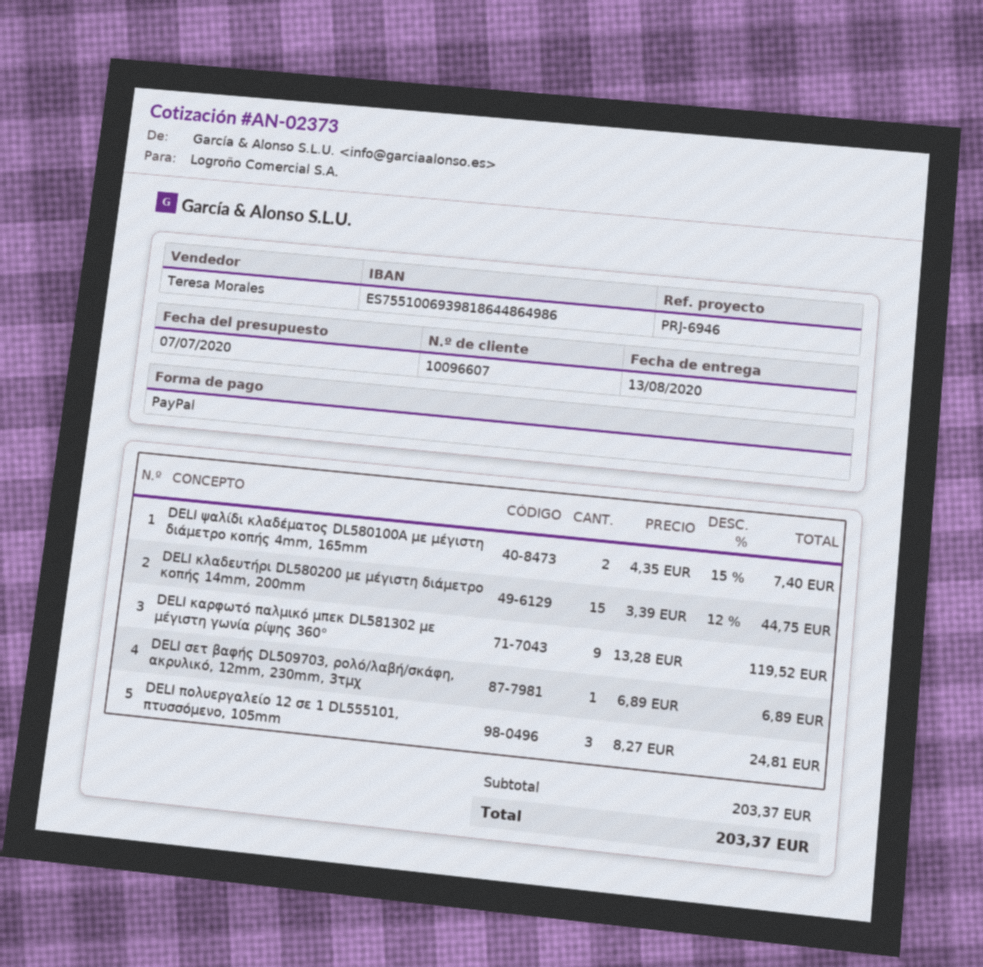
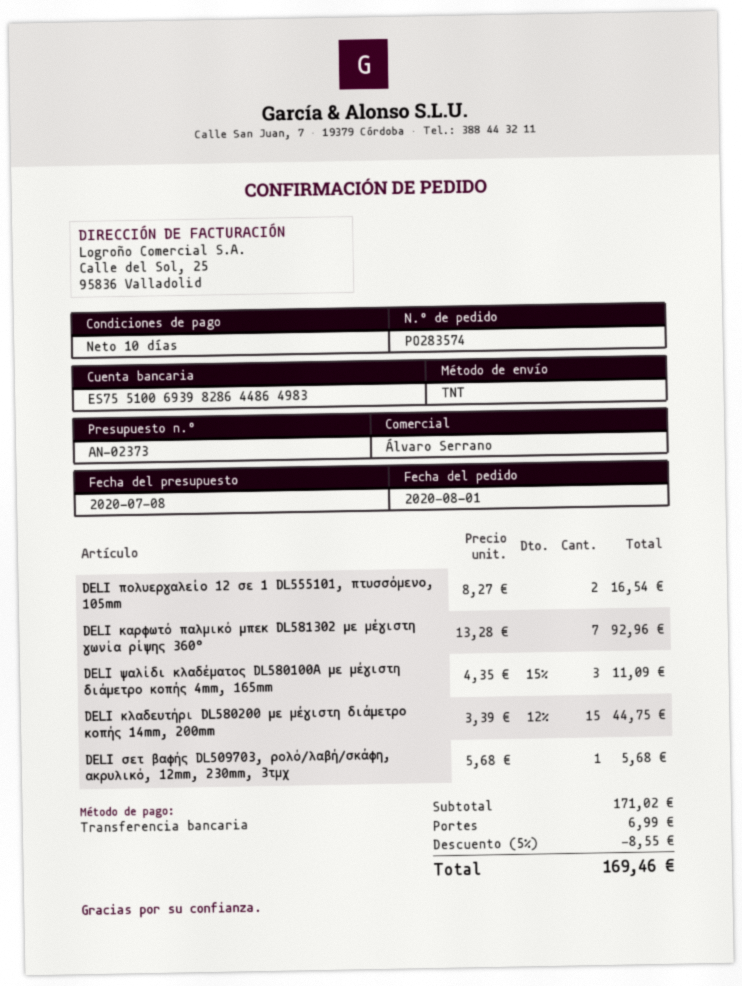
quote date: 2020-07-07 -> 2020-07-08
sales rep: Teresa Morales -> Álvaro Serrano
payment method: PayPal -> bank transfer
bank account: ES7551006939818644864986 -> ES7551006939828644864983
DELI ψαλίδι κλαδέματος DL580100A με μέγιστη διάμετρο κοπής 4mm, 165mm: 2 x 4.35 - 15% = 7.40 -> 3 x 4.35 - 15% = 11.09
DELI καρφωτό παλμικό μπεκ DL581302 με μέγιστη γωνία ρίψης 360°: 9 x 13.28 = 119.52 -> 7 x 13.28 = 92.96
DELI σετ βαφής DL509703, ρολό/λαβή/σκάφη, ακρυλικό, 12mm, 230mm, 3τμχ: 1 x 6.89 = 6.89 -> 1 x 5.68 = 5.68
DELI πολυεργαλείο 12 σε 1 DL555101, πτυσσόμενο, 105mm: 3 x 8.27 = 24.81 -> 2 x 8.27 = 16.54
subtotal: 203.37 -> 171.02
discount: none -> 5% = 8.55
shipping: none -> 6.99
total: 203.37 -> 169.46

